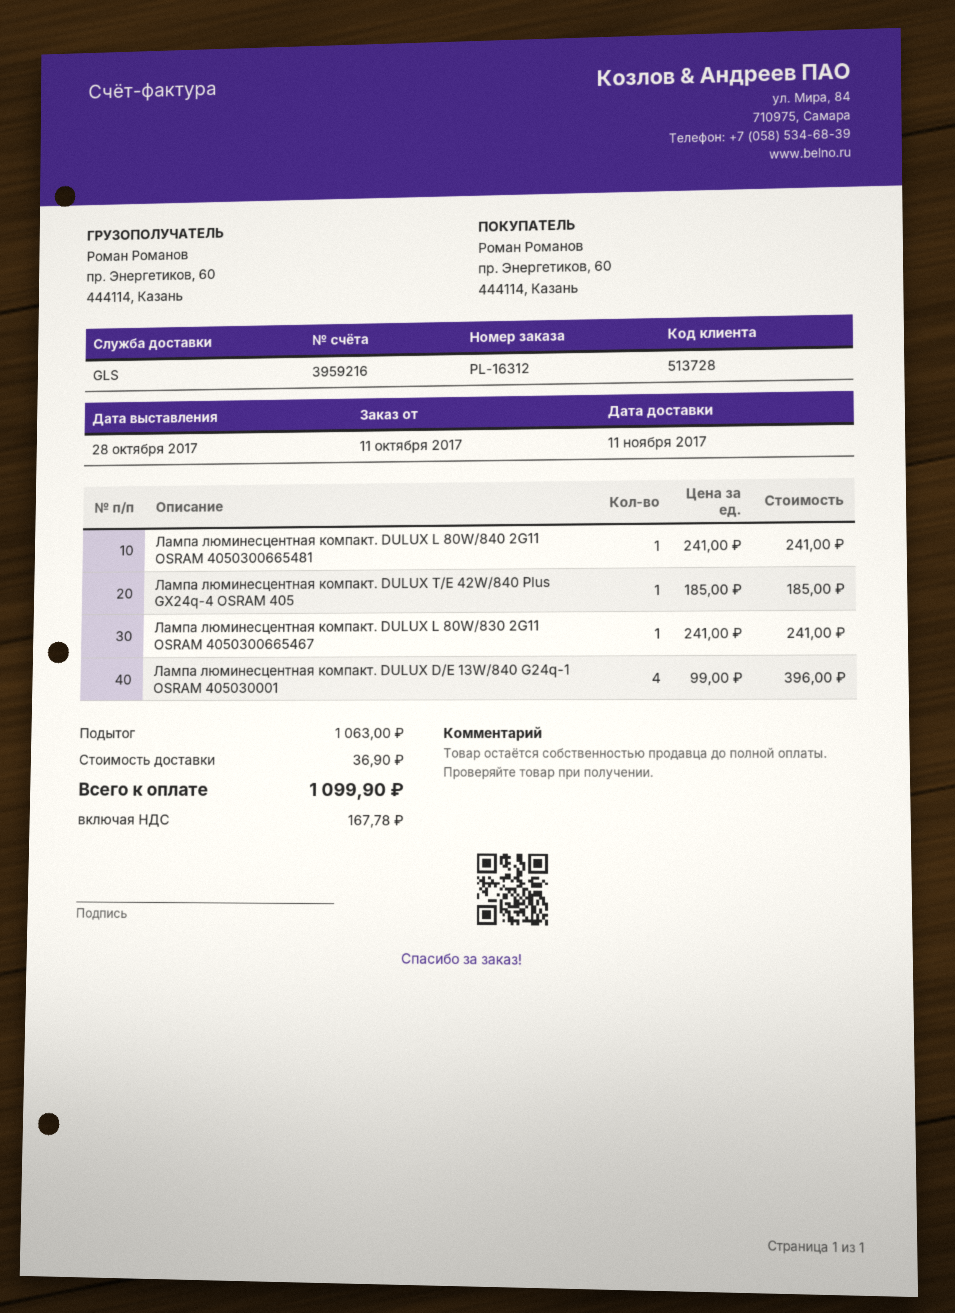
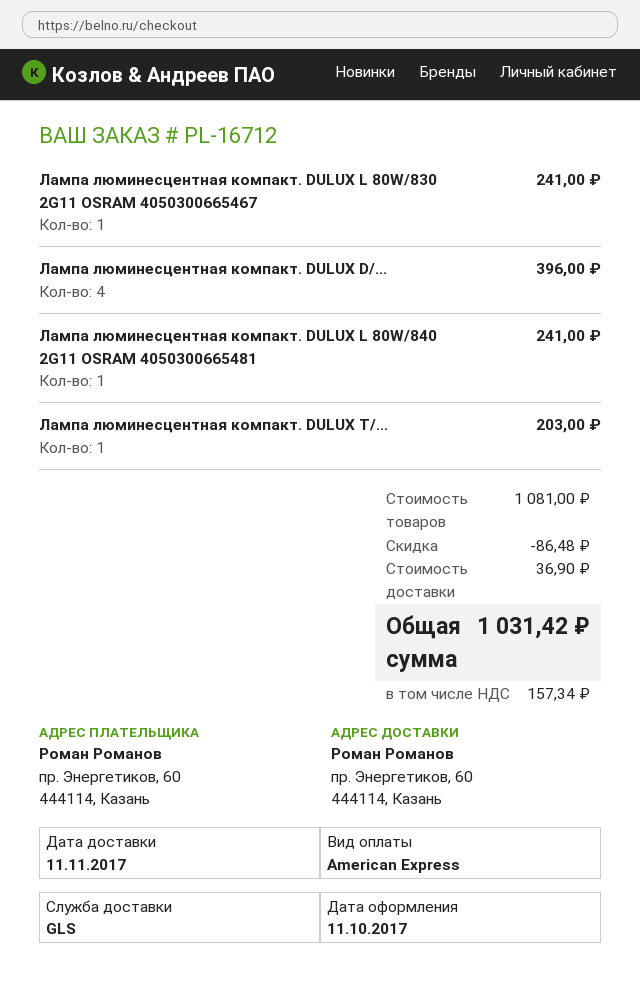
order number: PL-16312 -> PL-16712
Лампа люминесцентная компакт. DULUX T/E 42W/840 Plus GX24q-4 OSRAM 405: 1 for 185.00 -> 1 for 203.00
subtotal: 1063.00 -> 1081.00
discount: none -> 86.48
tax: 167.78 -> 157.34
total: 1099.90 -> 1031.42

